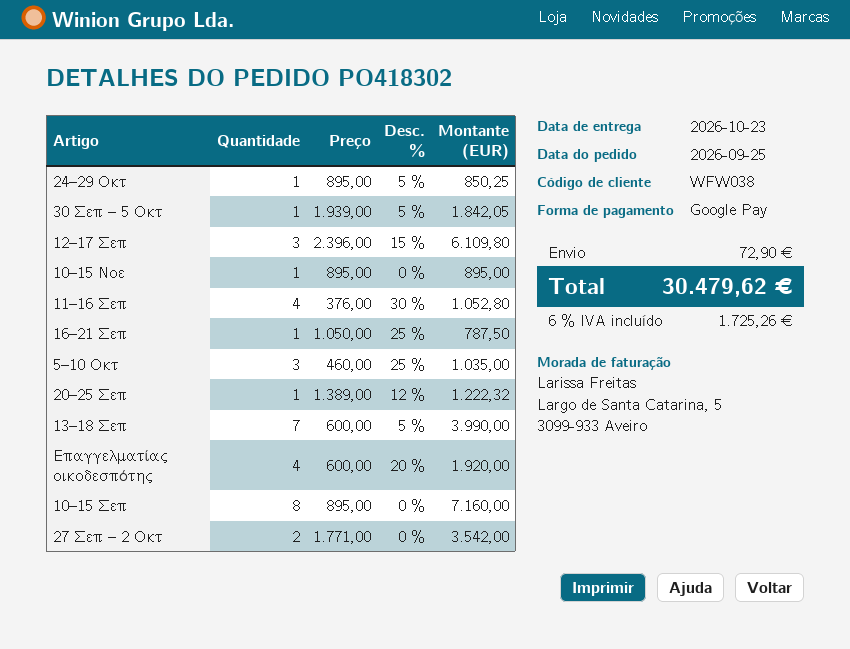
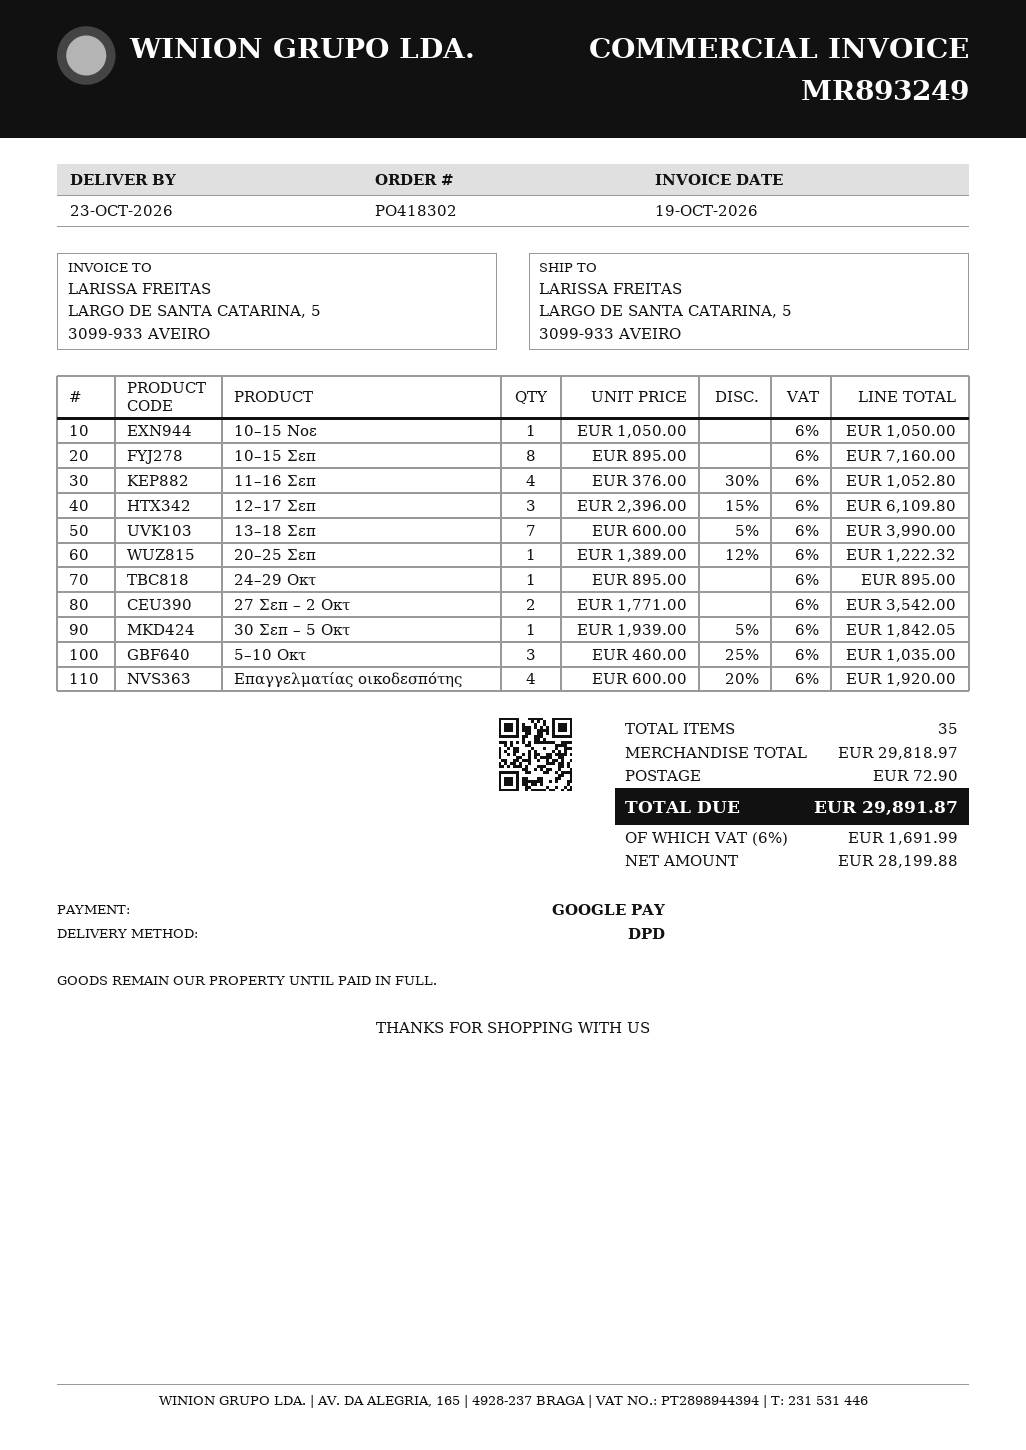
24–29 Οκτ: 1 x 895.00 - 5% = 850.25 -> 1 x 895.00 = 895.00
10–15 Νοε: 1 x 895.00 = 895.00 -> 1 x 1050.00 = 1050.00
16–21 Σεπ: 1 x 1050.00 - 25% = 787.50 -> none
tax: 6% = 1725.26 -> 6% = 1691.99
total: 30479.62 -> 29891.87

